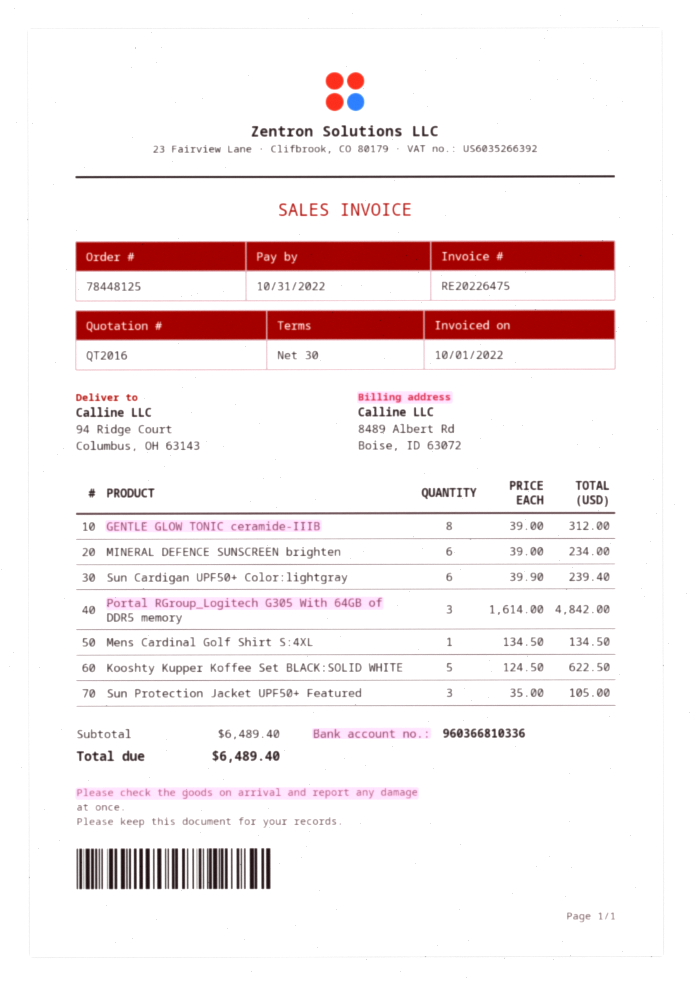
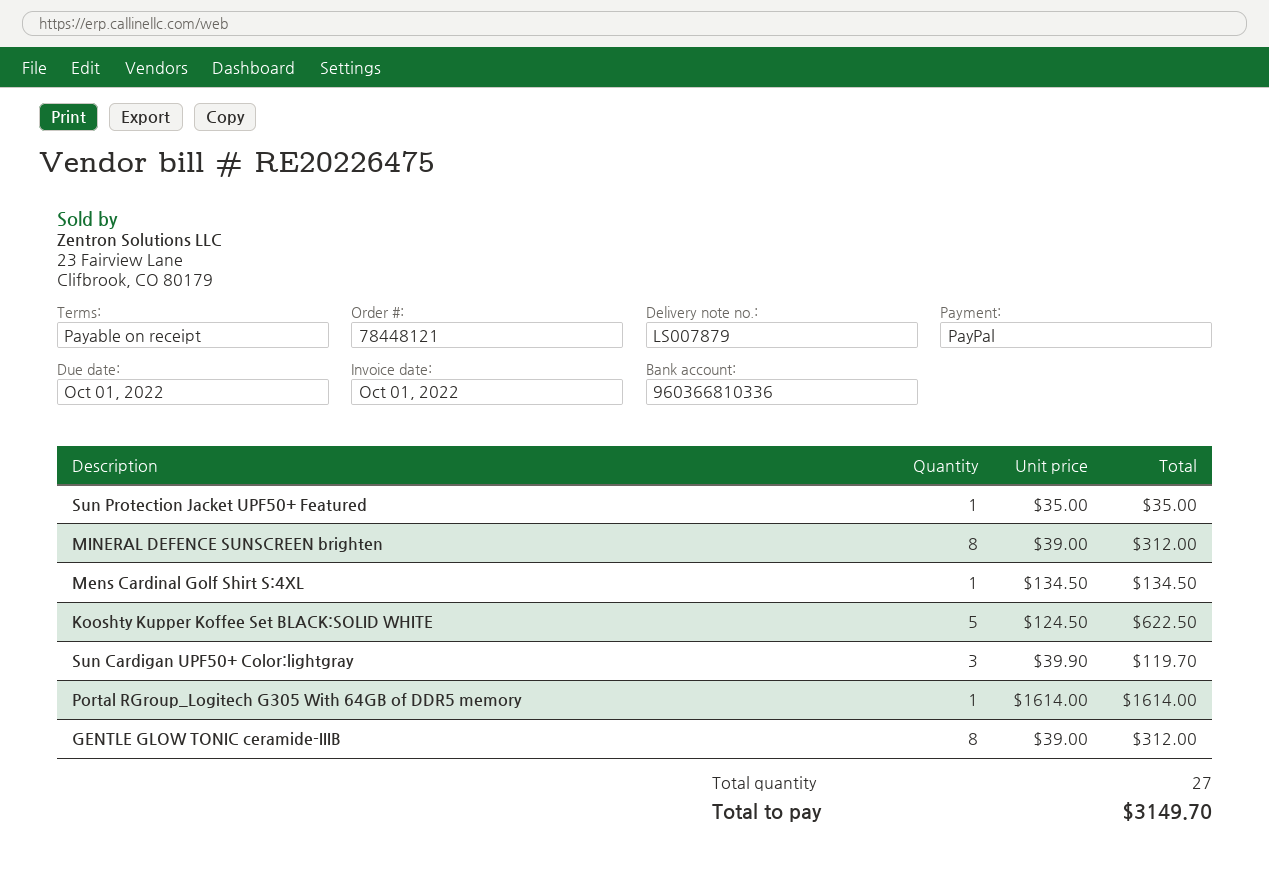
order number: 78448125 -> 78448121
payment terms: 30 days -> on receipt
due date: 2022-10-31 -> 2022-10-01
MINERAL DEFENCE SUNSCREEN brighten: 6 x 39.00 = 234.00 -> 8 x 39.00 = 312.00
Sun Cardigan UPF50+ Color:lightgray: 6 x 39.90 = 239.40 -> 3 x 39.90 = 119.70
Portal RGroup_Logitech G305 With 64GB of DDR5 memory: 3 x 1614.00 = 4842.00 -> 1 x 1614.00 = 1614.00
Sun Protection Jacket UPF50+ Featured: 3 x 35.00 = 105.00 -> 1 x 35.00 = 35.00
total: 6489.40 -> 3149.70

